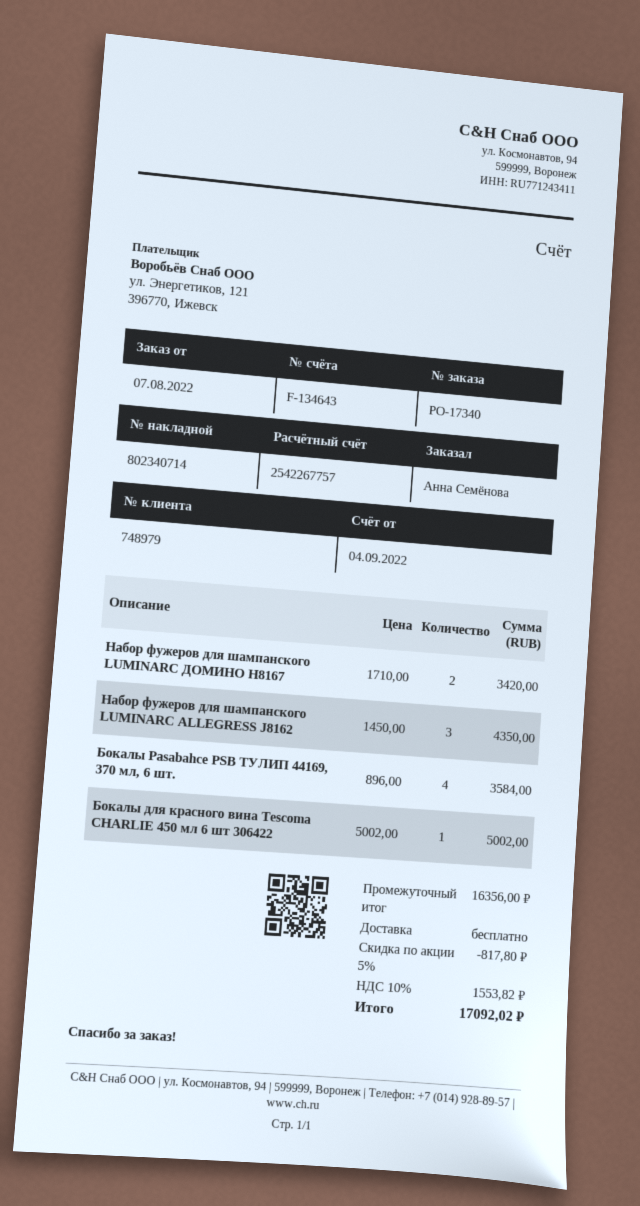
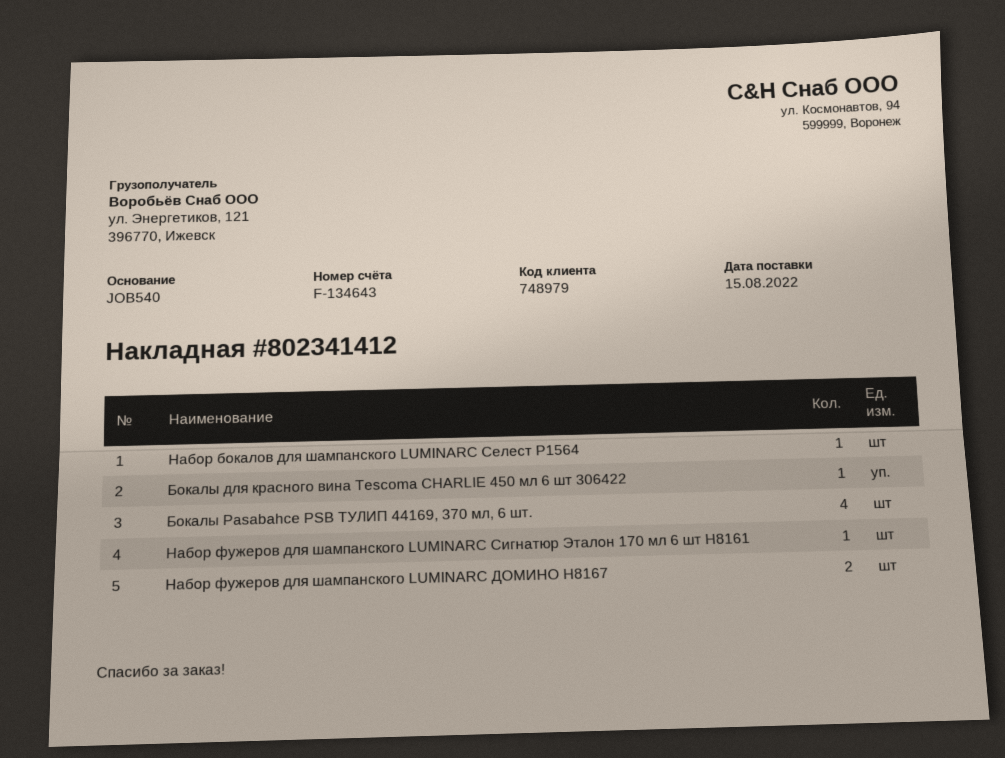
delivery note number: 802340714 -> 802341412
Набор фужеров для шампанского LUMINARC ALLEGRESS J8162: 3 -> none
Набор бокалов для шампанского LUMINARC Селест P1564: none -> 1
Набор фужеров для шампанского LUMINARC Сигнатюр Эталон 170 мл 6 шт H8161: none -> 1

